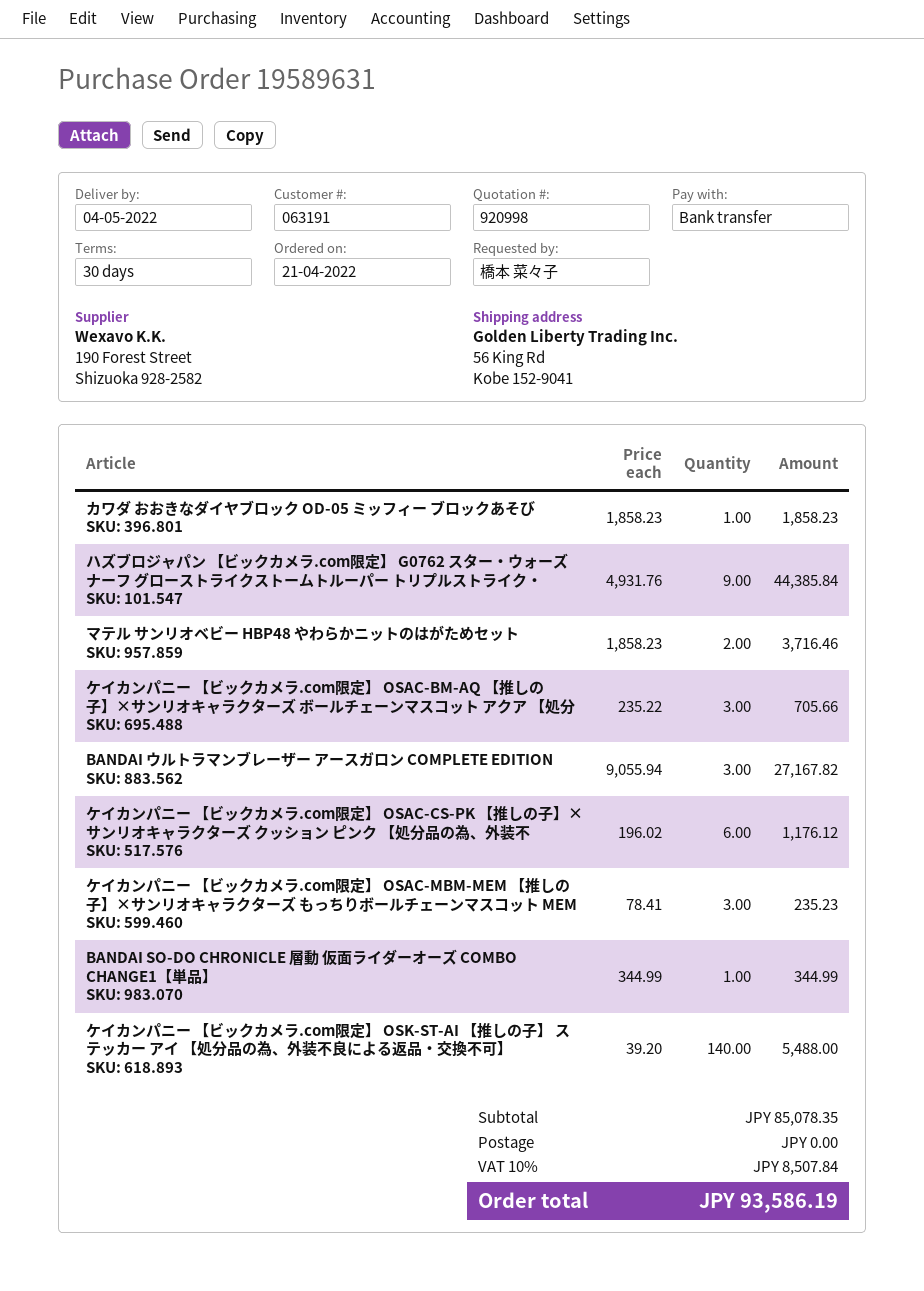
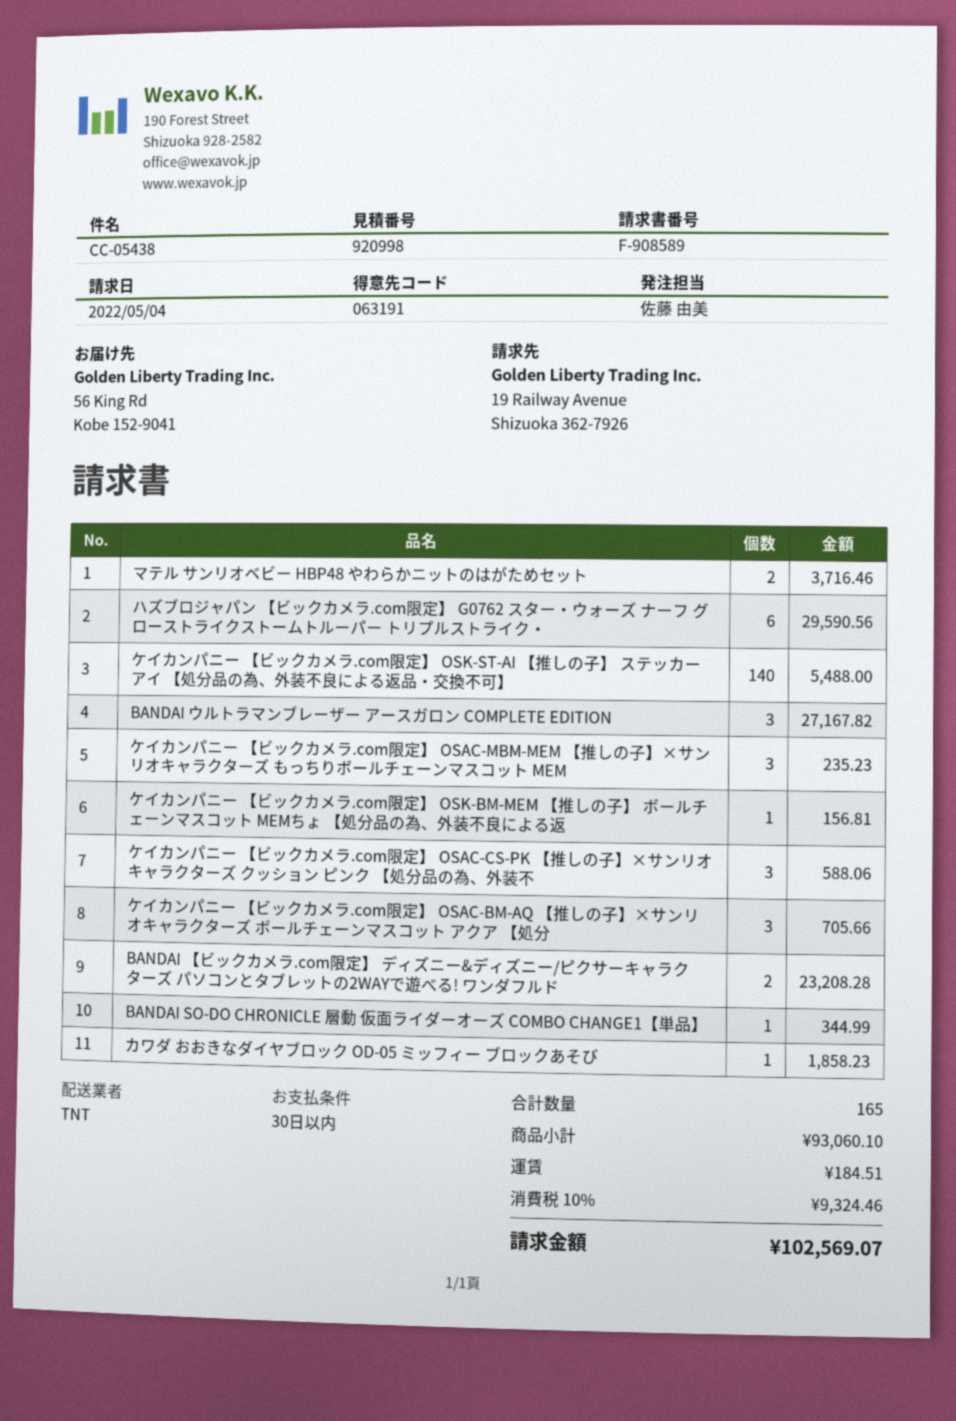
ordered by: 橋本 菜々子 -> 佐藤 由美
ハズブロジャパン 【ビックカメラ.com限定】 G0762 スター・ウォーズ ナーフ グローストライクストームトルーパー トリプルストライク・: 9 for 44385.84 -> 6 for 29590.56
ケイカンパニー 【ビックカメラ.com限定】 OSAC-CS-PK 【推しの子】×サンリオキャラクターズ クッション ピンク 【処分品の為、外装不: 6 for 1176.12 -> 3 for 588.06
ケイカンパニー 【ビックカメラ.com限定】 OSK-BM-MEM 【推しの子】 ボールチェーンマスコット MEMちょ 【処分品の為、外装不良による返: none -> 1 for 156.81
BANDAI 【ビックカメラ.com限定】 ディズニー&ディズニー/ピクサーキャラクターズ パソコンとタブレットの2WAYで遊べる! ワンダフルド: none -> 2 for 23208.28
subtotal: 85078.35 -> 93060.10
shipping: 0.00 -> 184.51
tax: 10% = 8507.84 -> 10% = 9324.46
total: 93586.19 -> 102569.07

